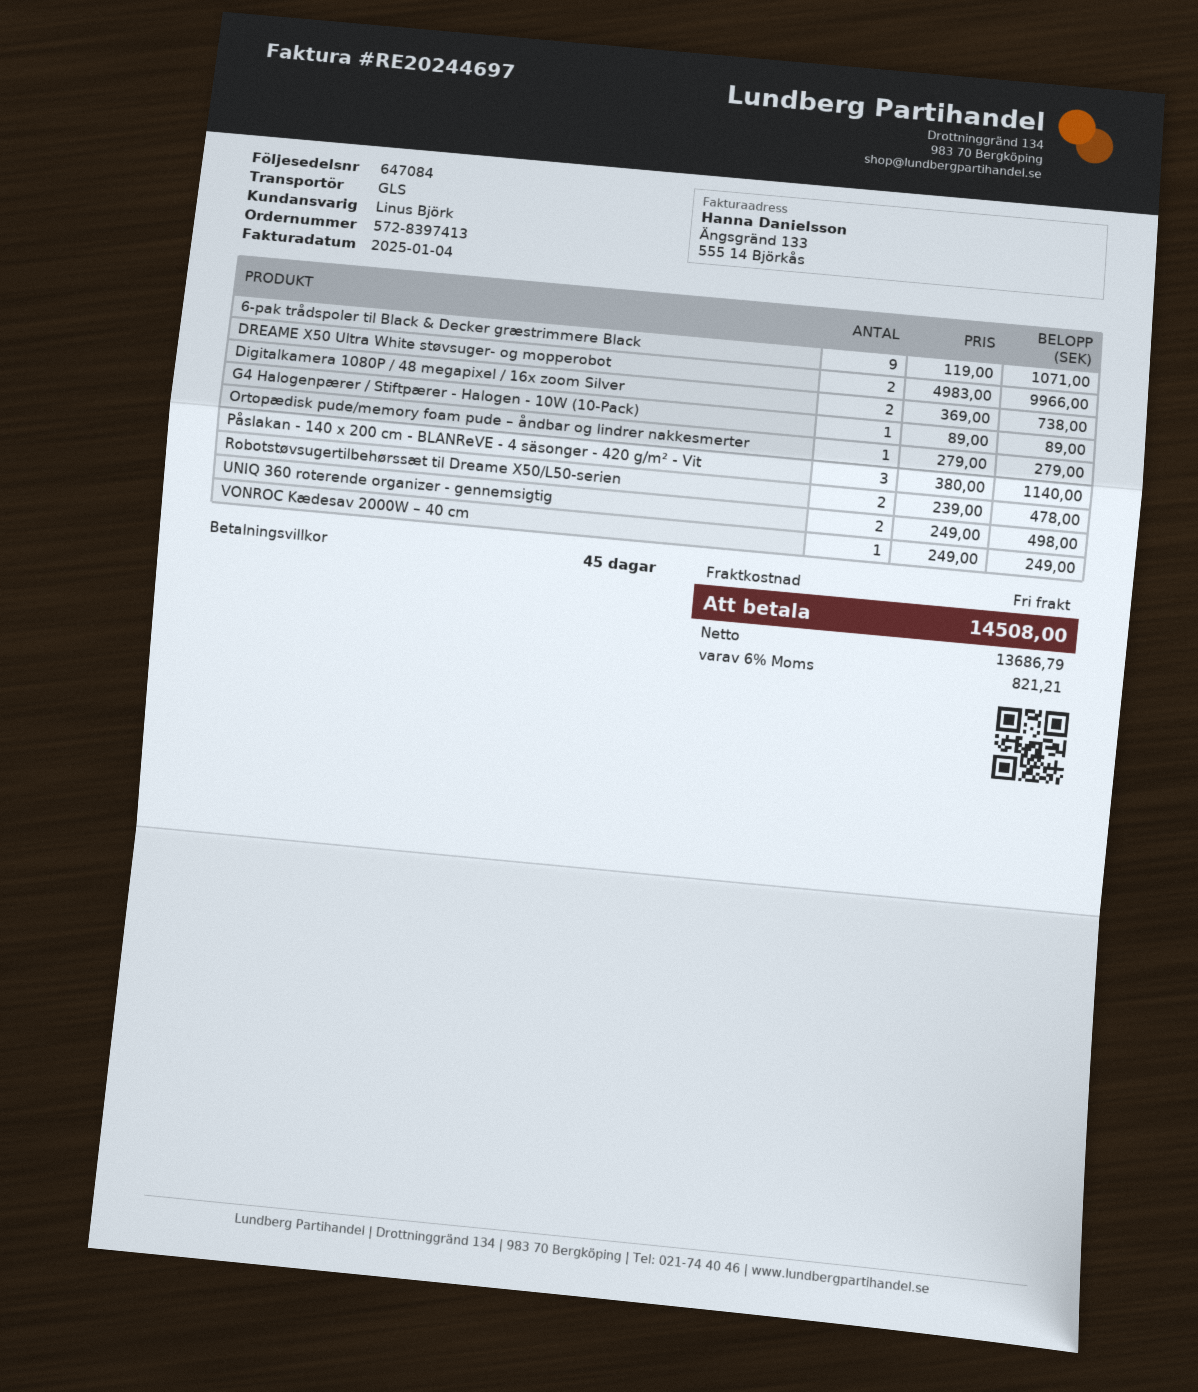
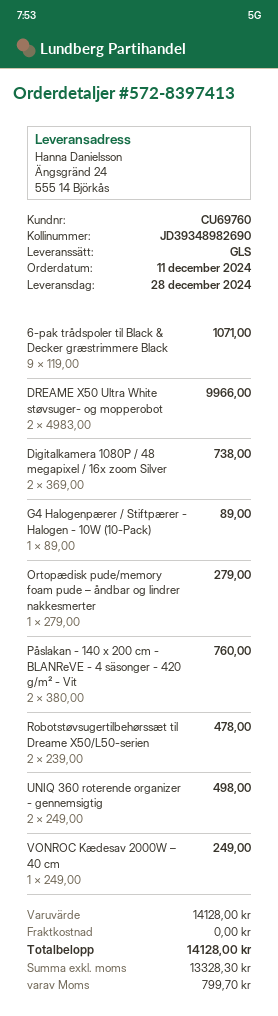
Påslakan - 140 x 200 cm - BLANReVE - 4 säsonger - 420 g/m² - Vit: 3 x 380.00 = 1140.00 -> 2 x 380.00 = 760.00
net: 13686.79 -> 13328.30
tax: 821.21 -> 799.70
total: 14508.00 -> 14128.00

